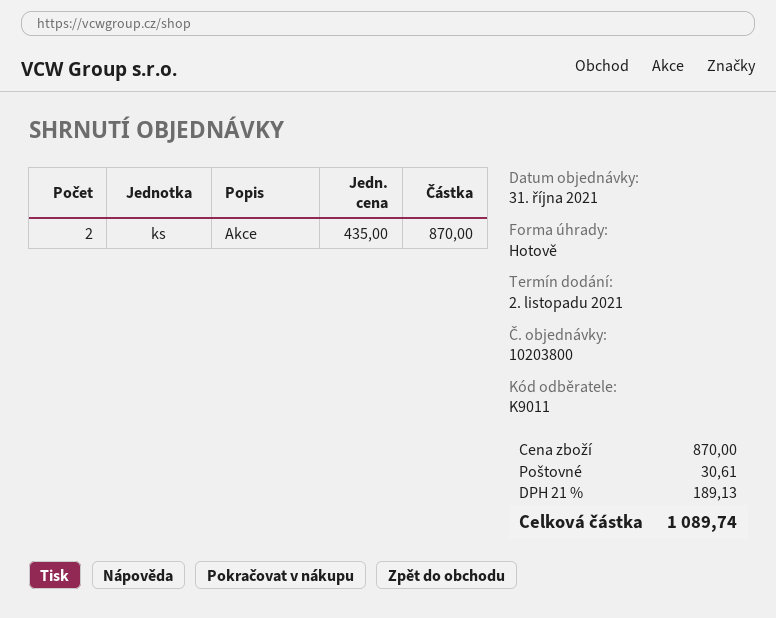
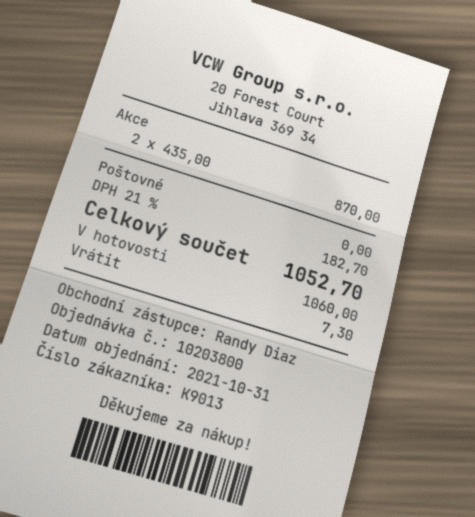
customer number: K9011 -> K9013
shipping: 30.61 -> 0.00
tax: 21% = 189.13 -> 21% = 182.70
total: 1089.74 -> 1052.70

